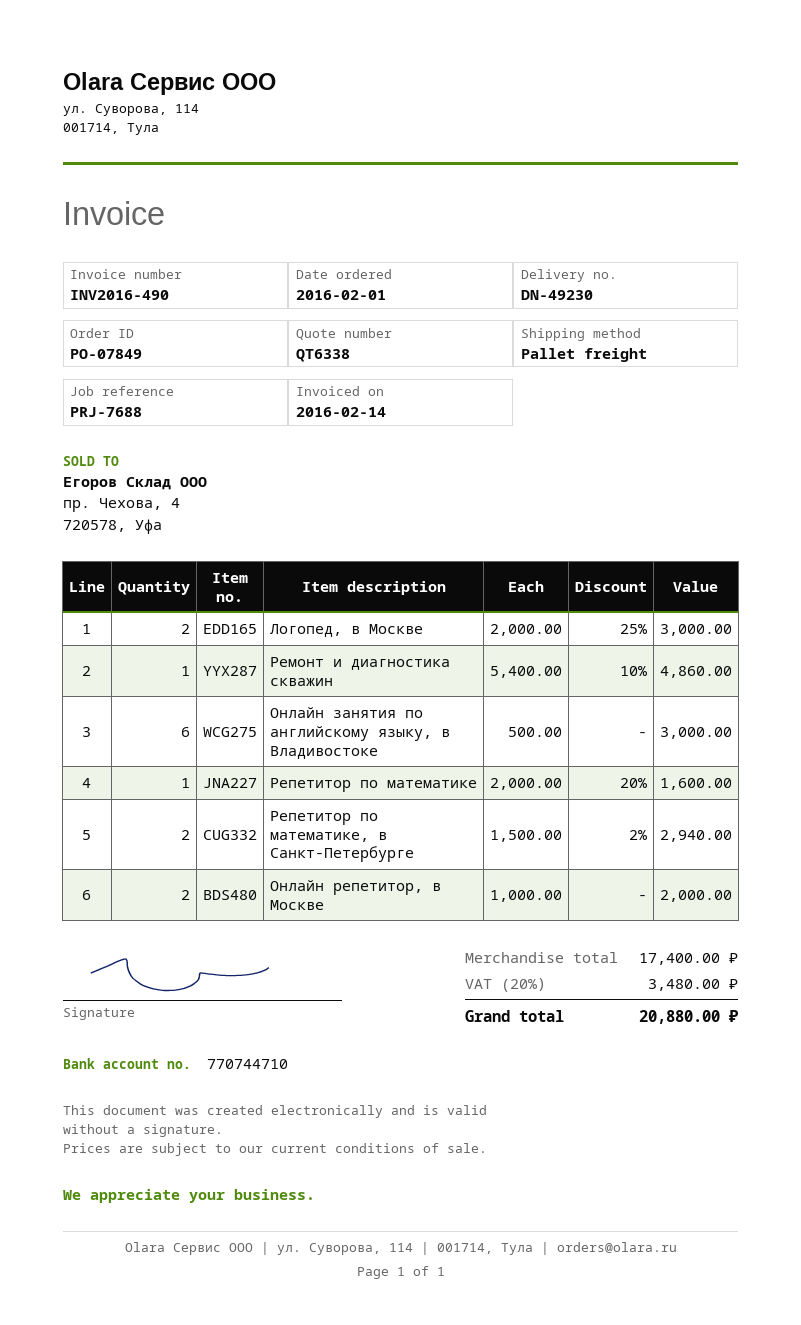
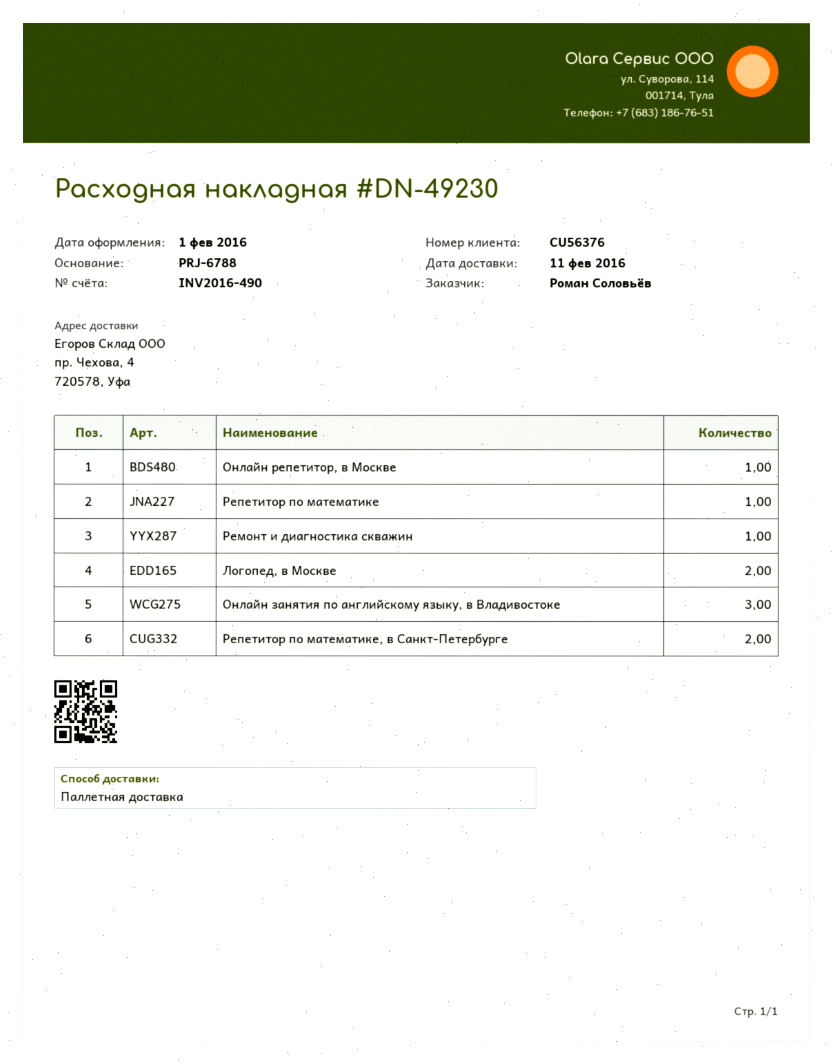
reference: PRJ-7688 -> PRJ-6788
Онлайн занятия по английскому языку, в Владивостоке: 6 -> 3
Онлайн репетитор, в Москве: 2 -> 1

